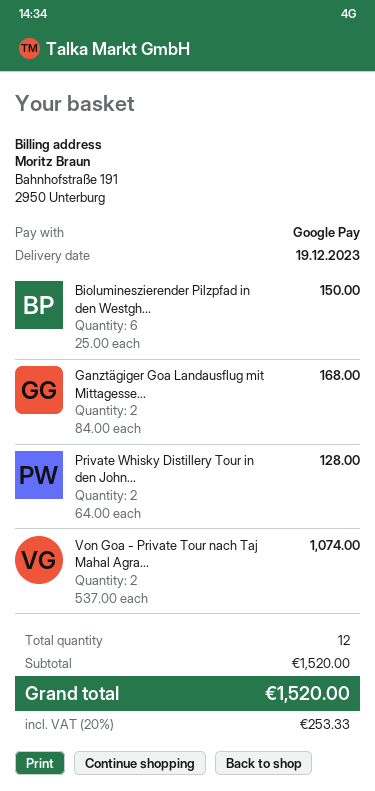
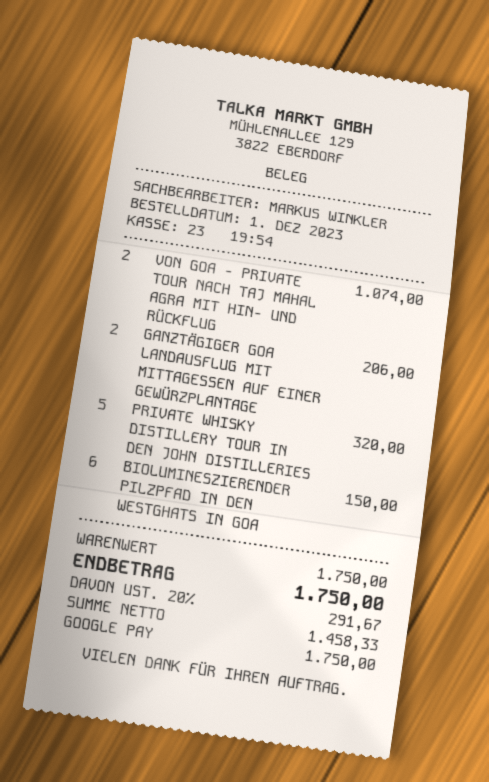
Ganztägiger Goa Landausflug mit Mittagesse...: 2 for 168.00 -> 2 for 206.00
Private Whisky Distillery Tour in den John...: 2 for 128.00 -> 5 for 320.00
subtotal: 1520.00 -> 1750.00
tax: 20% = 253.33 -> 20% = 291.67
total: 1520.00 -> 1750.00

